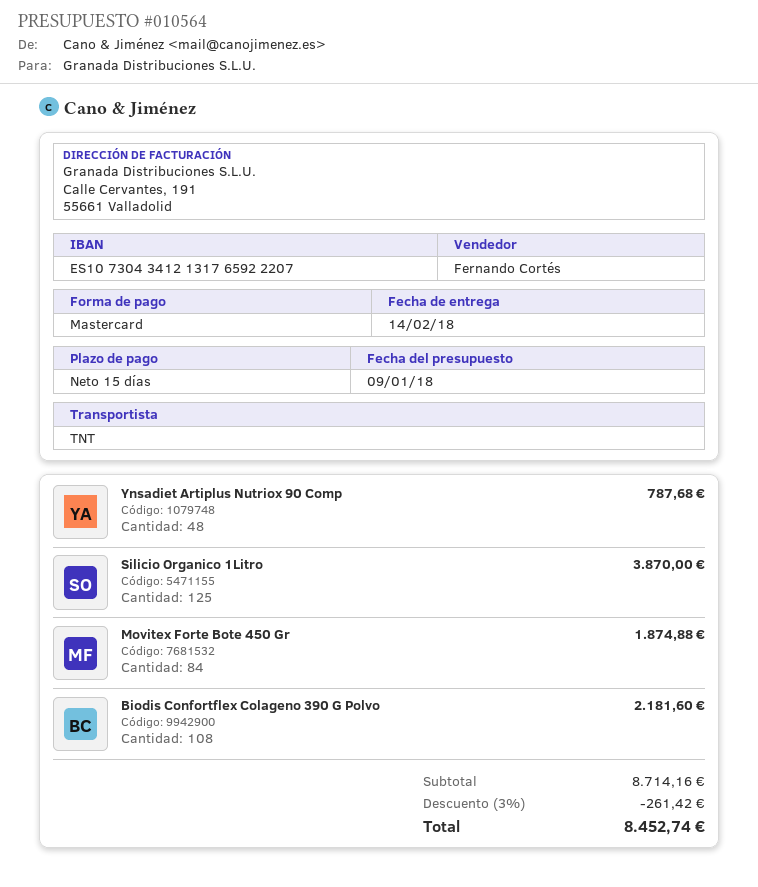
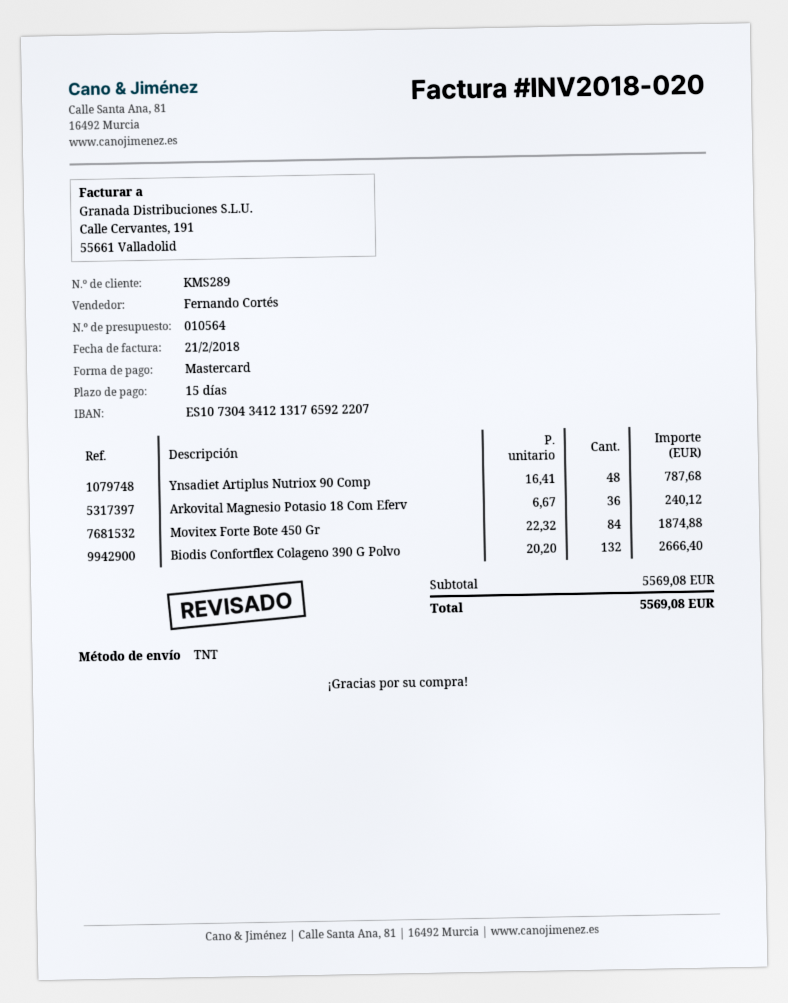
Silicio Organico 1Litro: 125 for 3870.00 -> none
Biodis Confortflex Colageno 390 G Polvo: 108 for 2181.60 -> 132 for 2666.40
Arkovital Magnesio Potasio 18 Com Eferv: none -> 36 for 240.12
subtotal: 8714.16 -> 5569.08
discount: 3% = 261.42 -> none
total: 8452.74 -> 5569.08

